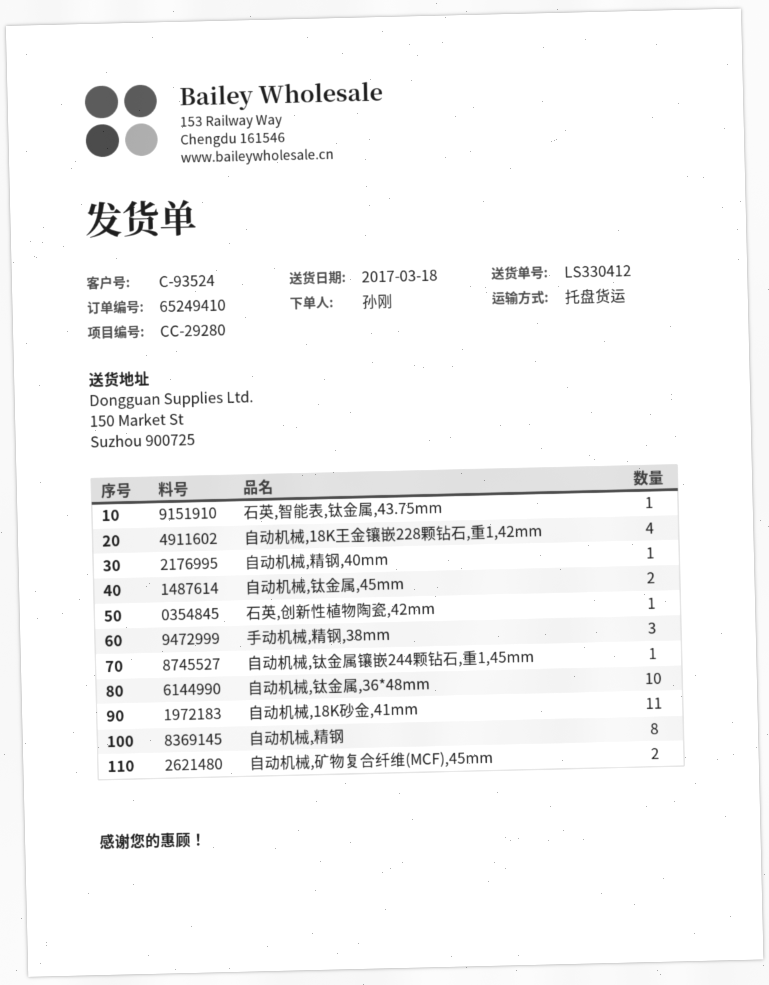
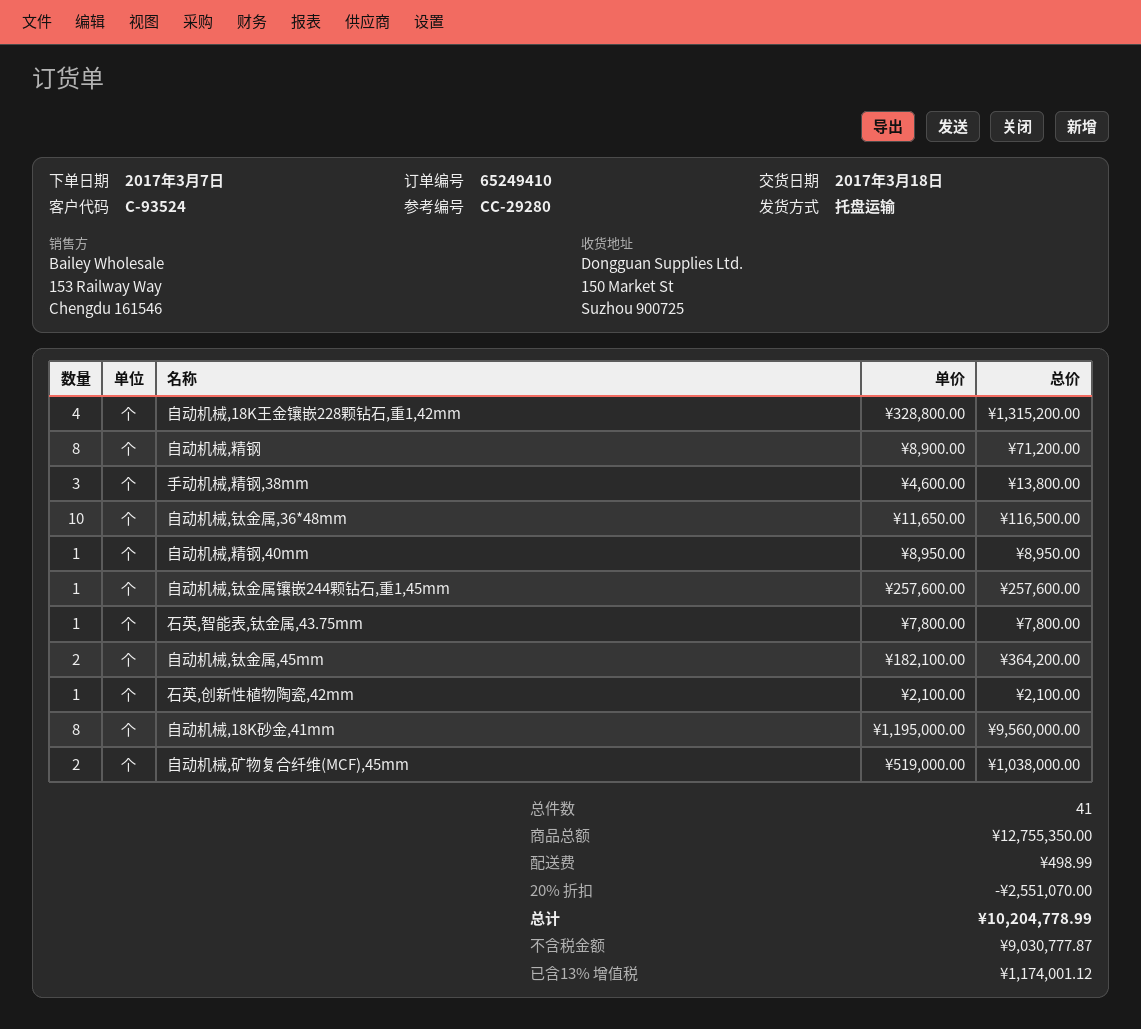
自动机械,18K砂金,41mm: 11 -> 8

